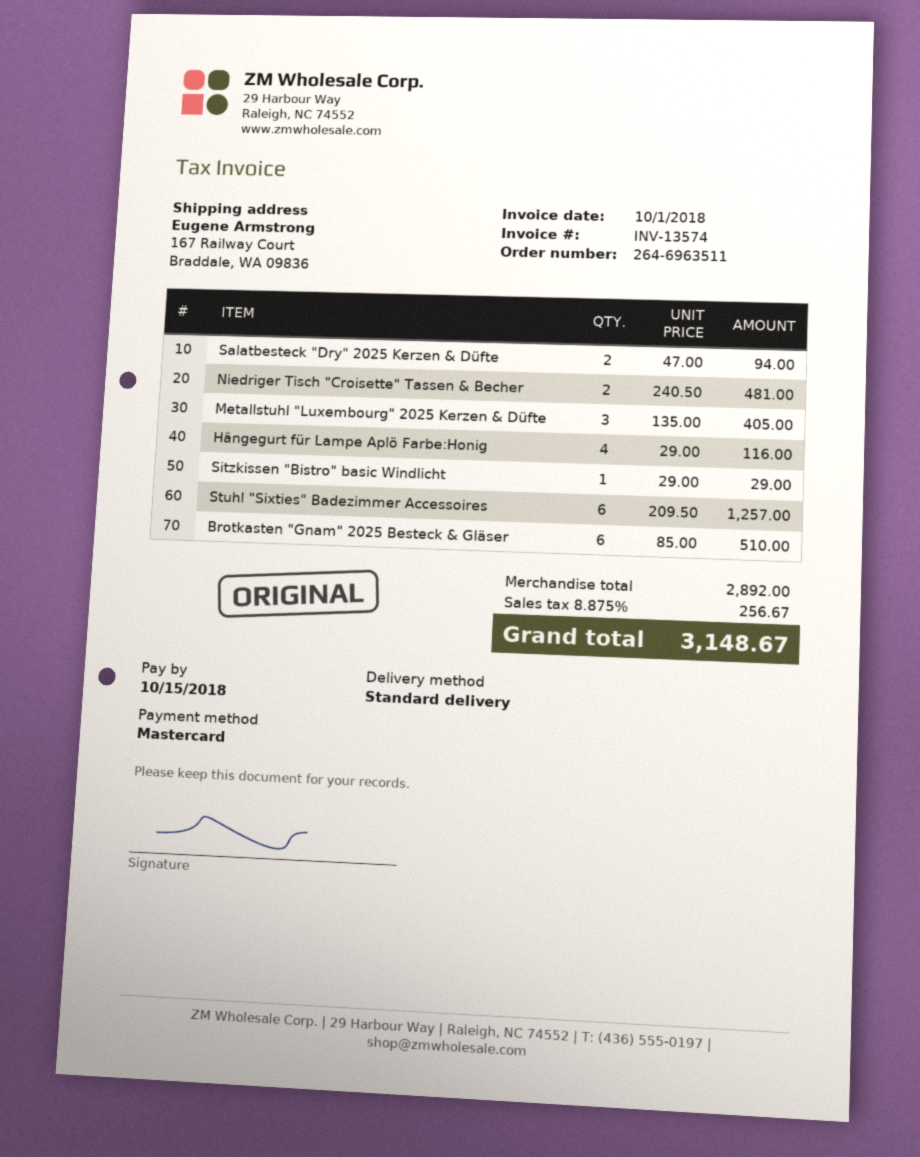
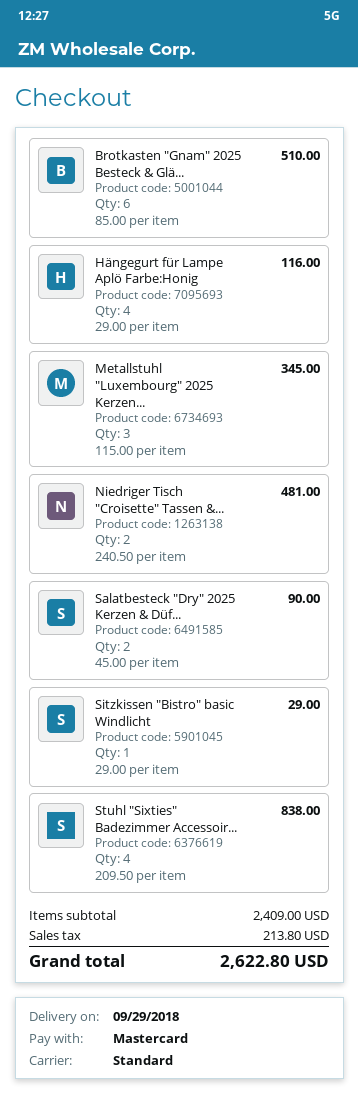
Salatbesteck "Dry" 2025 Kerzen & Düfte: 2 x 47.00 = 94.00 -> 2 x 45.00 = 90.00
Metallstuhl "Luxembourg" 2025 Kerzen & Düfte: 3 x 135.00 = 405.00 -> 3 x 115.00 = 345.00
Stuhl "Sixties" Badezimmer Accessoires: 6 x 209.50 = 1257.00 -> 4 x 209.50 = 838.00
subtotal: 2892.00 -> 2409.00
tax: 256.67 -> 213.80
total: 3148.67 -> 2622.80

